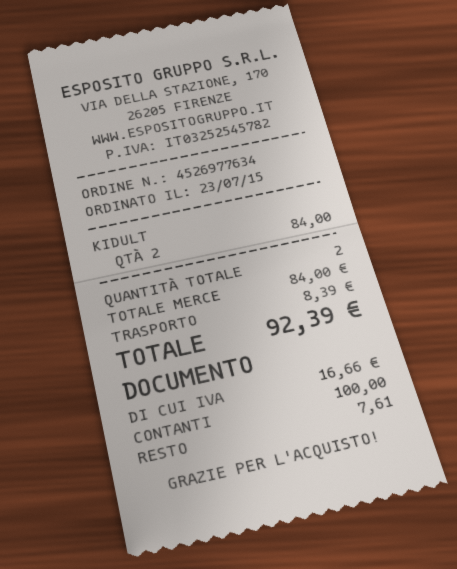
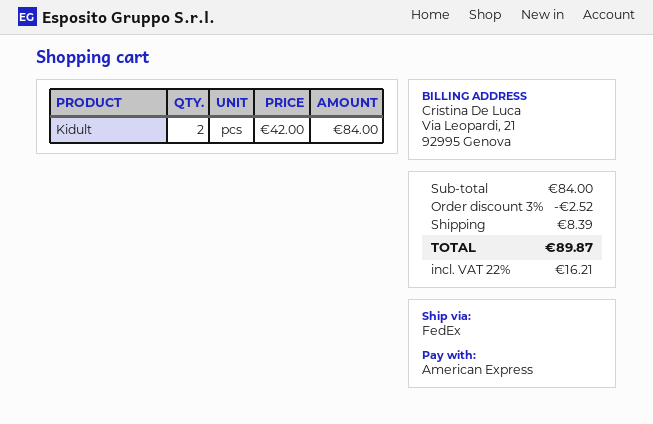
payment method: cash -> American Express
discount: none -> 3% = 2.52
tax: 16.66 -> 16.21
total: 92.39 -> 89.87

